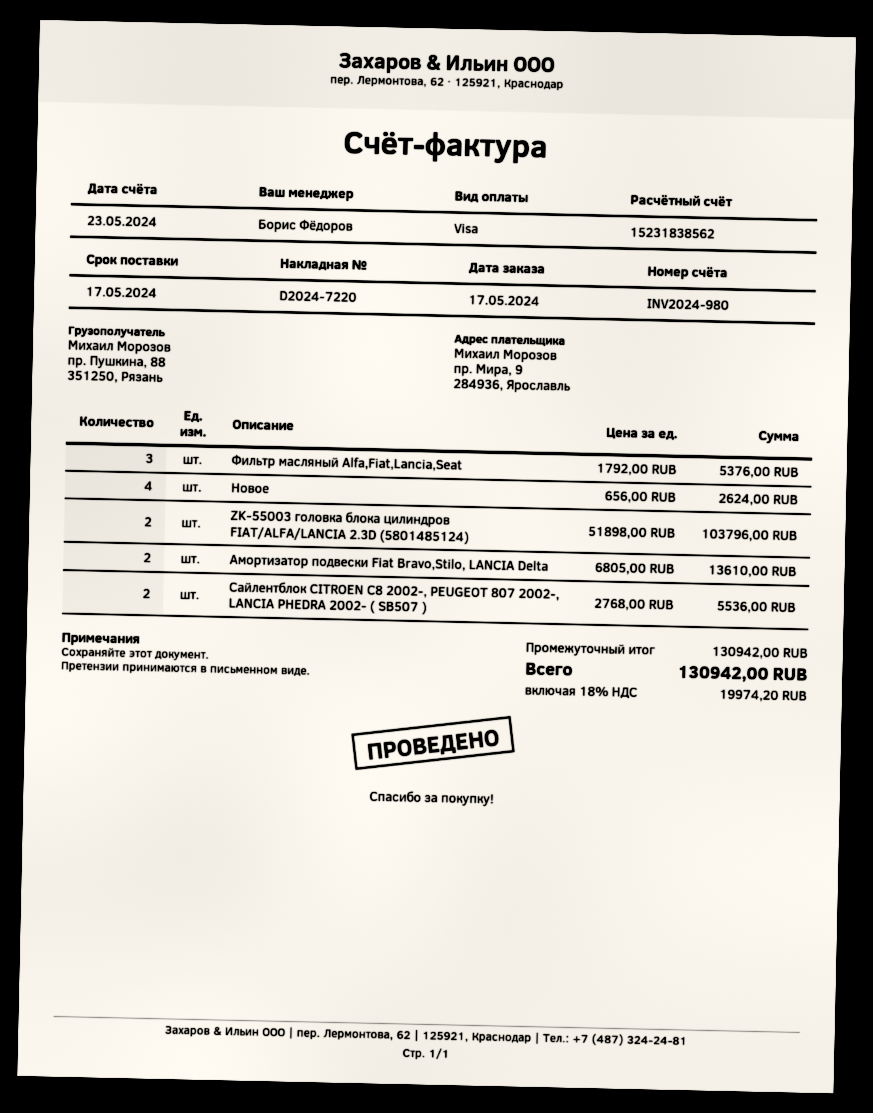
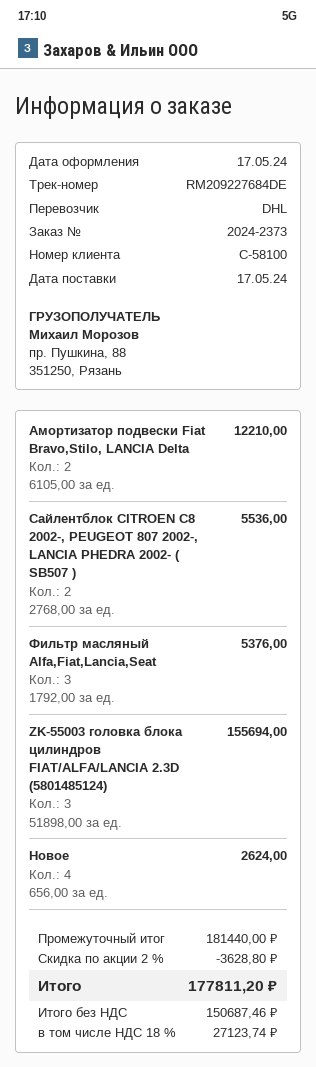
ZK-55003 головка блока цилиндров FIAT/ALFA/LANCIA 2.3D (5801485124): 2 x 51898.00 = 103796.00 -> 3 x 51898.00 = 155694.00
Амортизатор подвески Fiat Bravo,Stilo, LANCIA Delta: 2 x 6805.00 = 13610.00 -> 2 x 6105.00 = 12210.00
subtotal: 130942.00 -> 181440.00
discount: none -> 2% = 3628.80
tax: 18% = 19974.20 -> 18% = 27123.74
total: 130942.00 -> 177811.20

